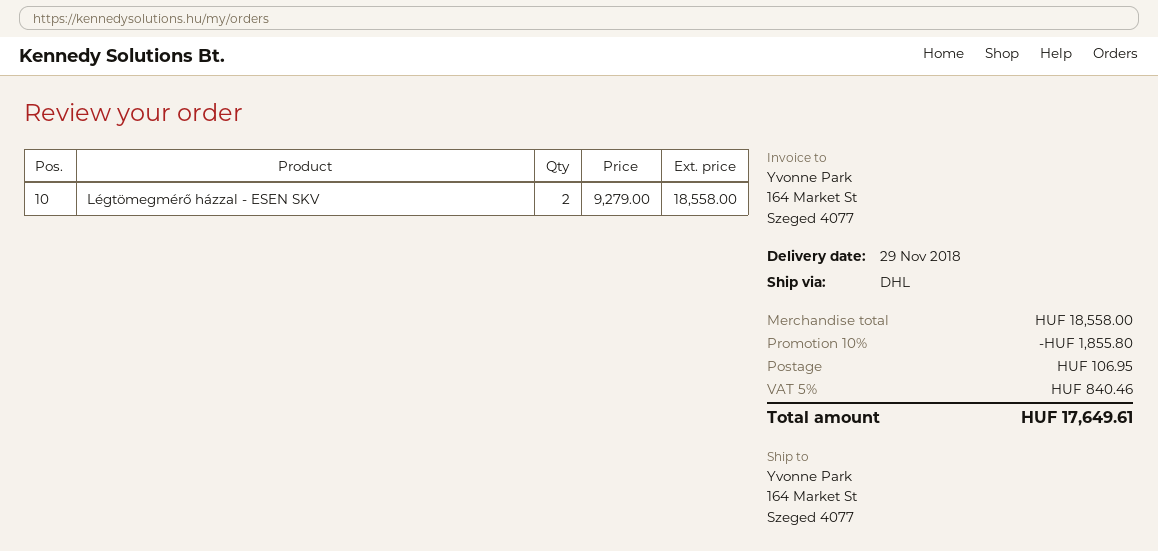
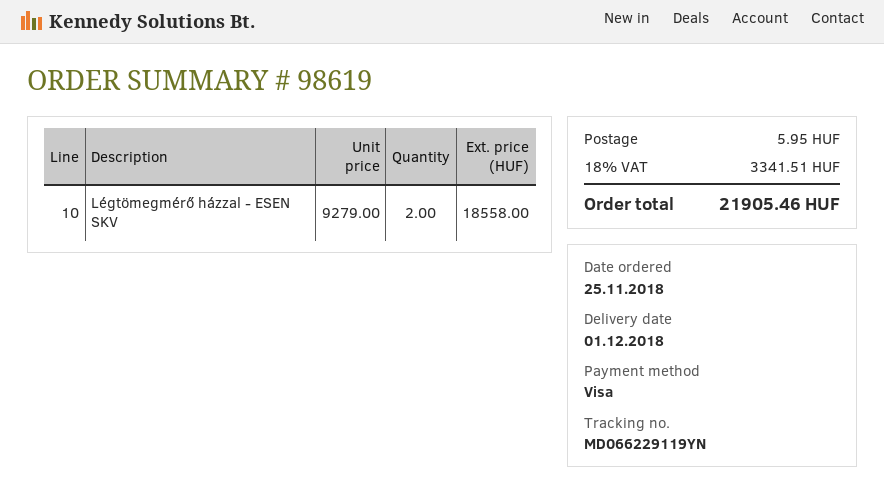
delivery date: 2018-11-29 -> 2018-12-01
discount: 10% = 1855.80 -> none
shipping: 106.95 -> 5.95
tax: 5% = 840.46 -> 18% = 3341.51
total: 17649.61 -> 21905.46

